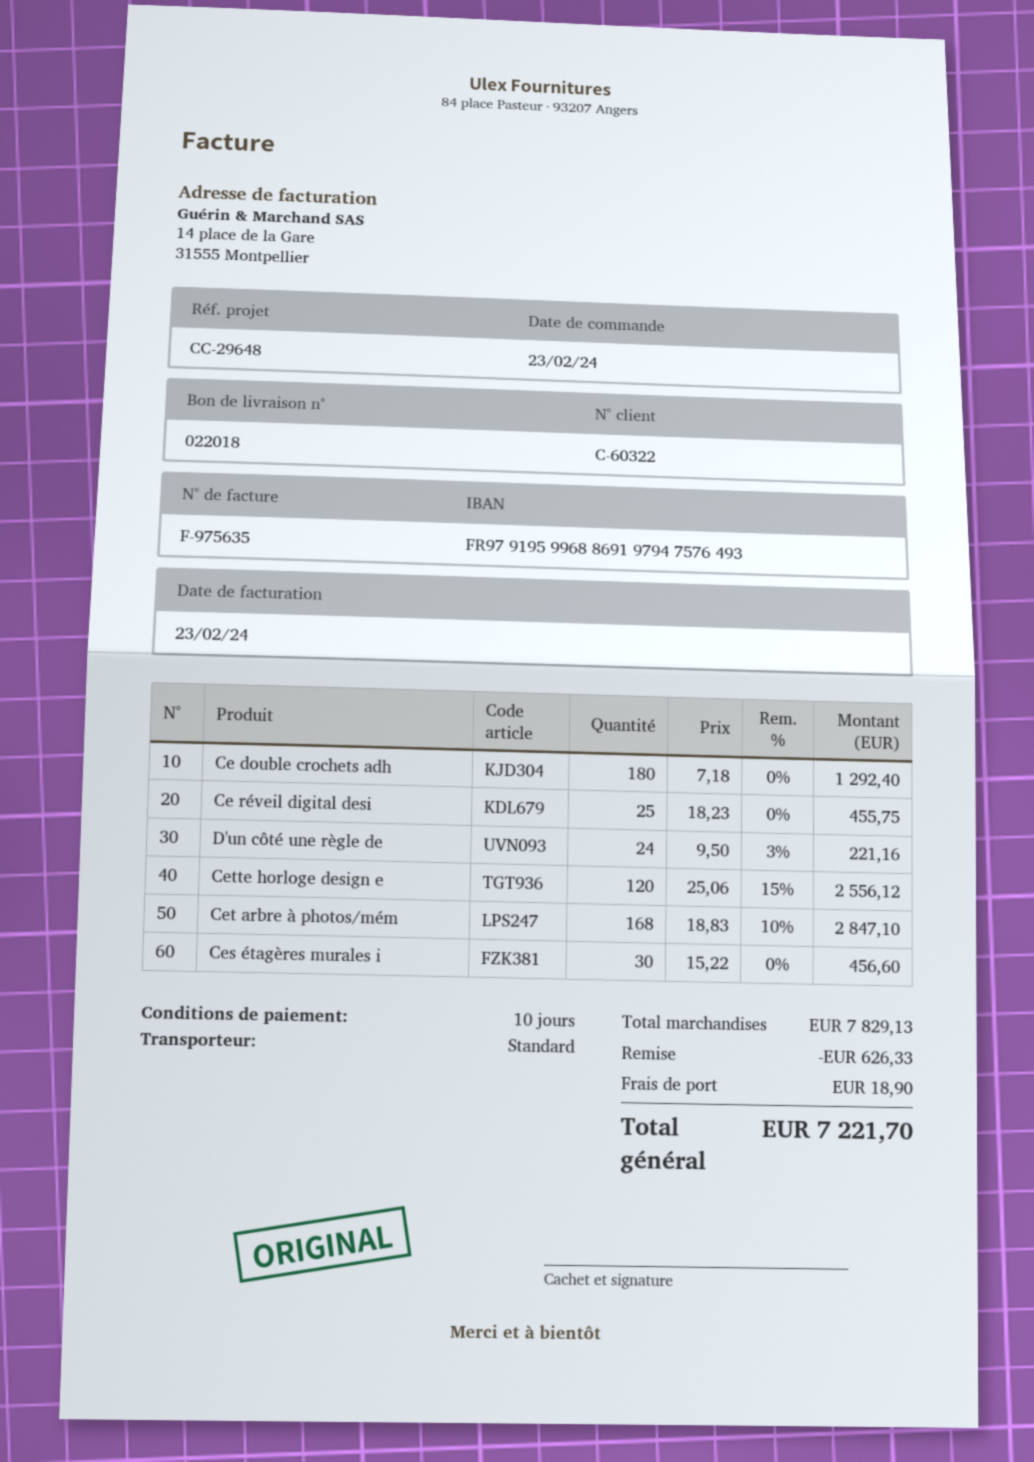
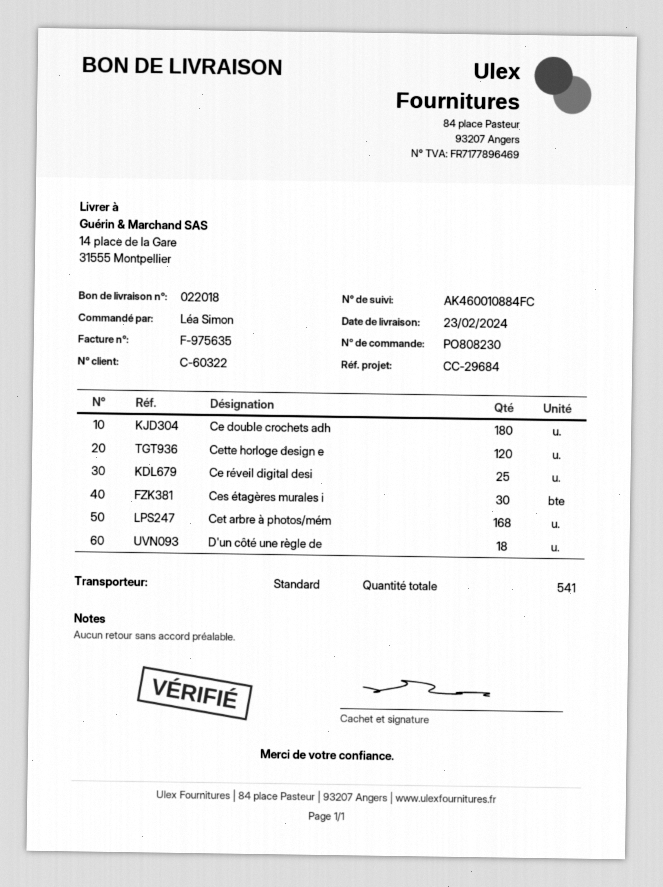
reference: CC-29648 -> CC-29684
D'un côté une règle de: 24 -> 18

